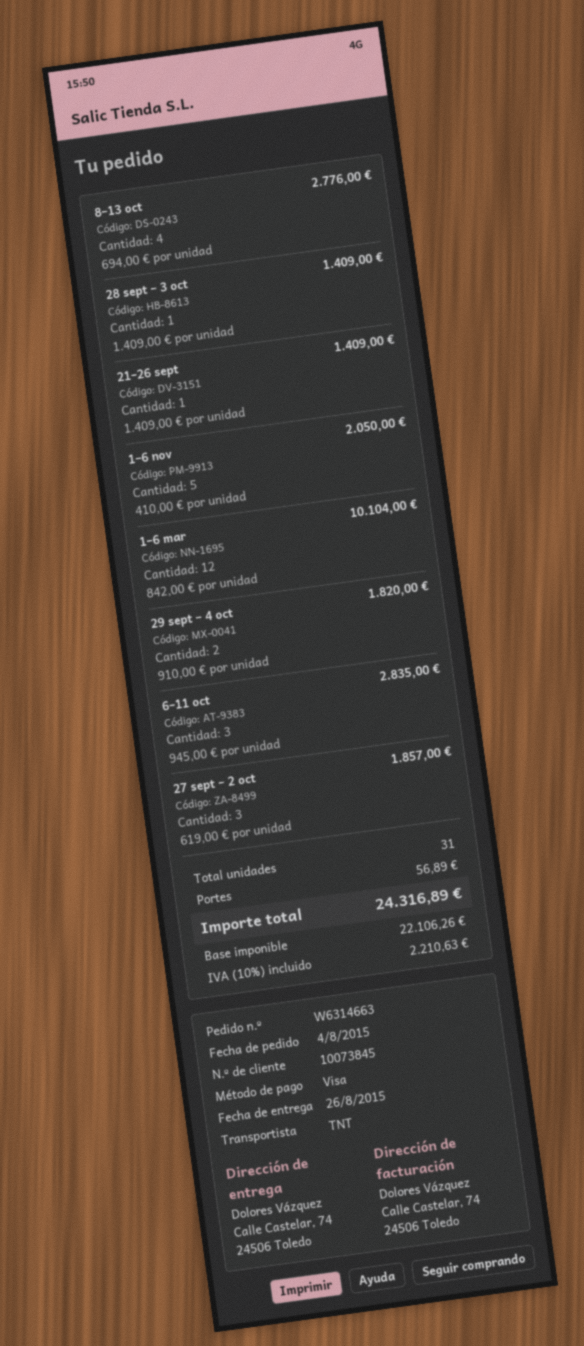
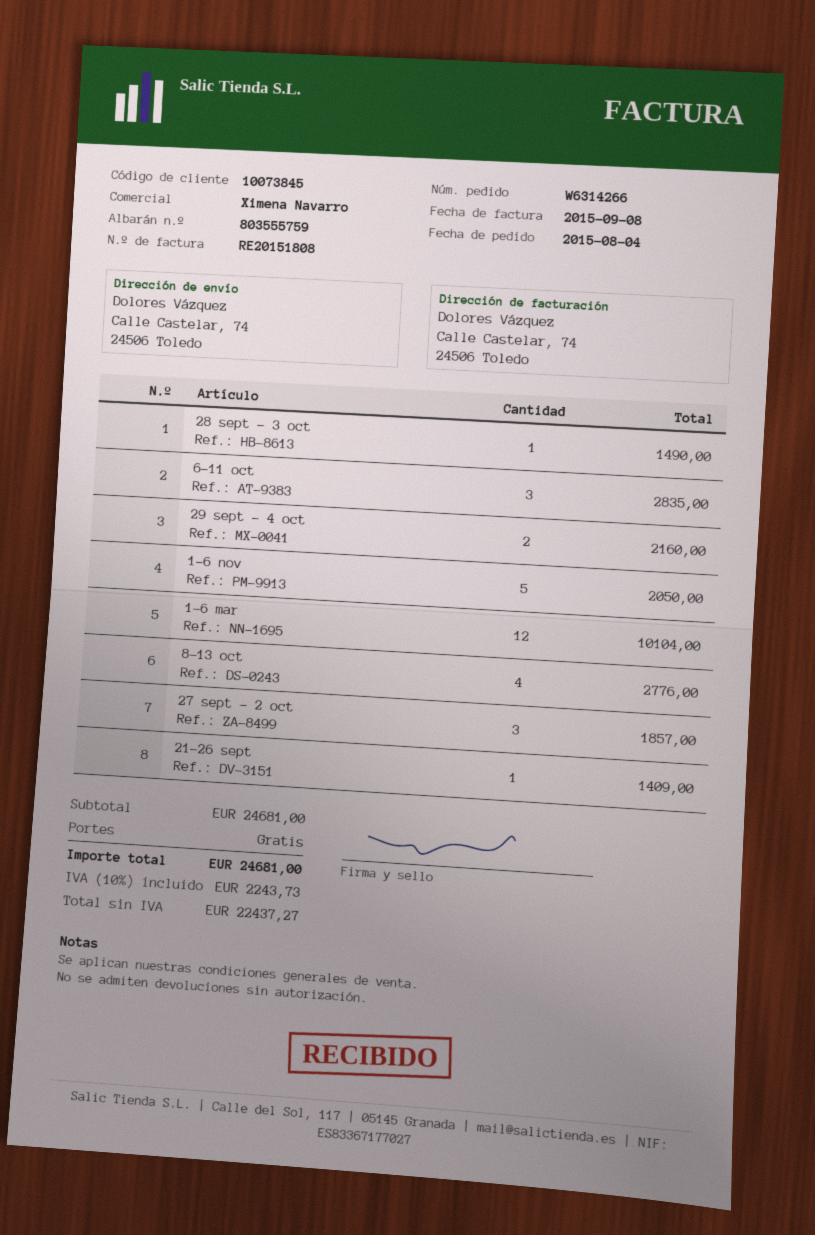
order number: W6314663 -> W6314266
28 sept – 3 oct: 1 for 1409.00 -> 1 for 1490.00
29 sept – 4 oct: 2 for 1820.00 -> 2 for 2160.00
shipping: 56.89 -> 0.00
net: 22106.26 -> 22437.27
tax: 10% = 2210.63 -> 10% = 2243.73
total: 24316.89 -> 24681.00

